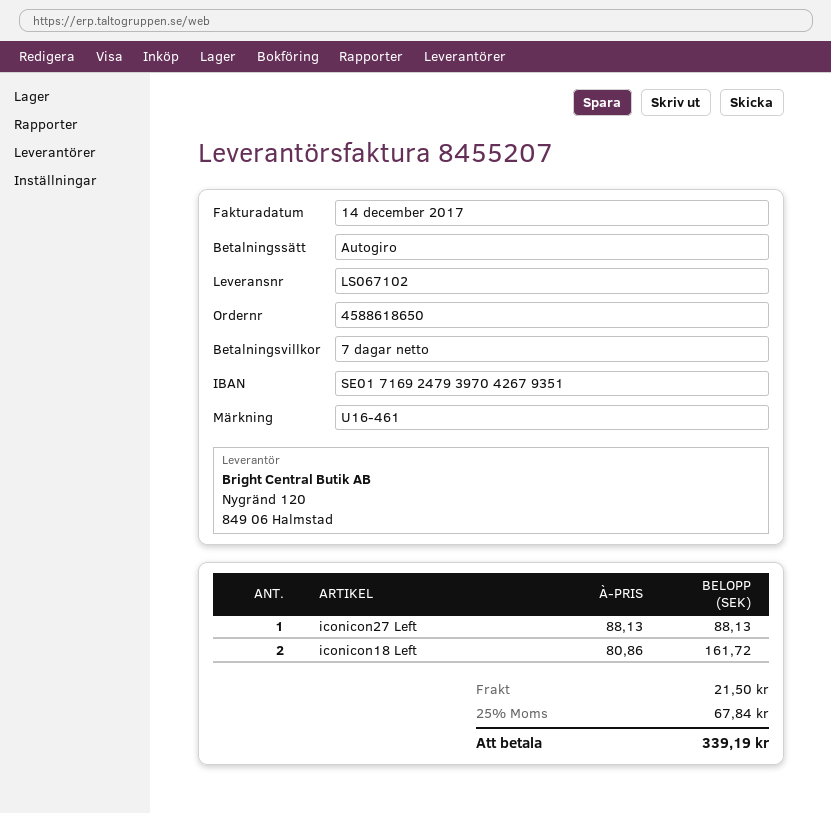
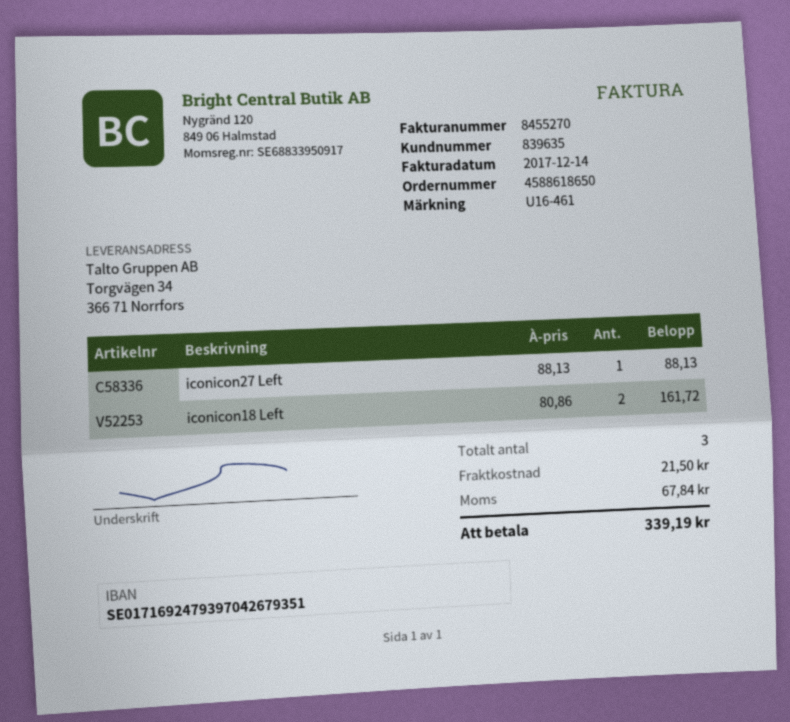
invoice number: 8455207 -> 8455270

